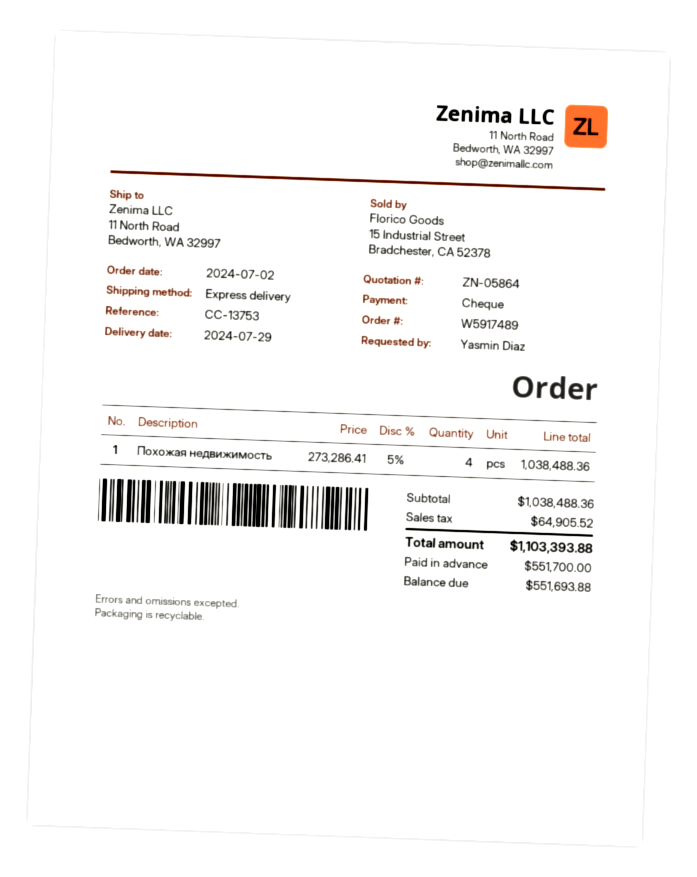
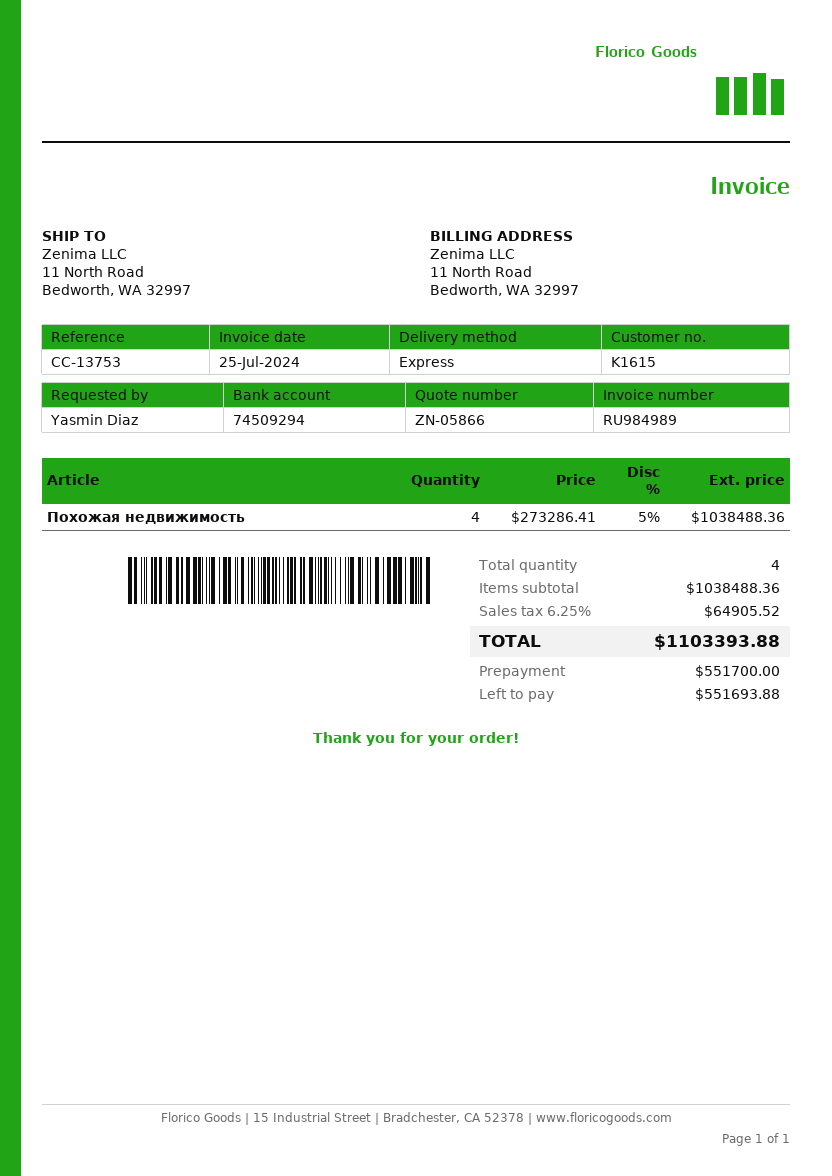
quote number: ZN-05864 -> ZN-05866

